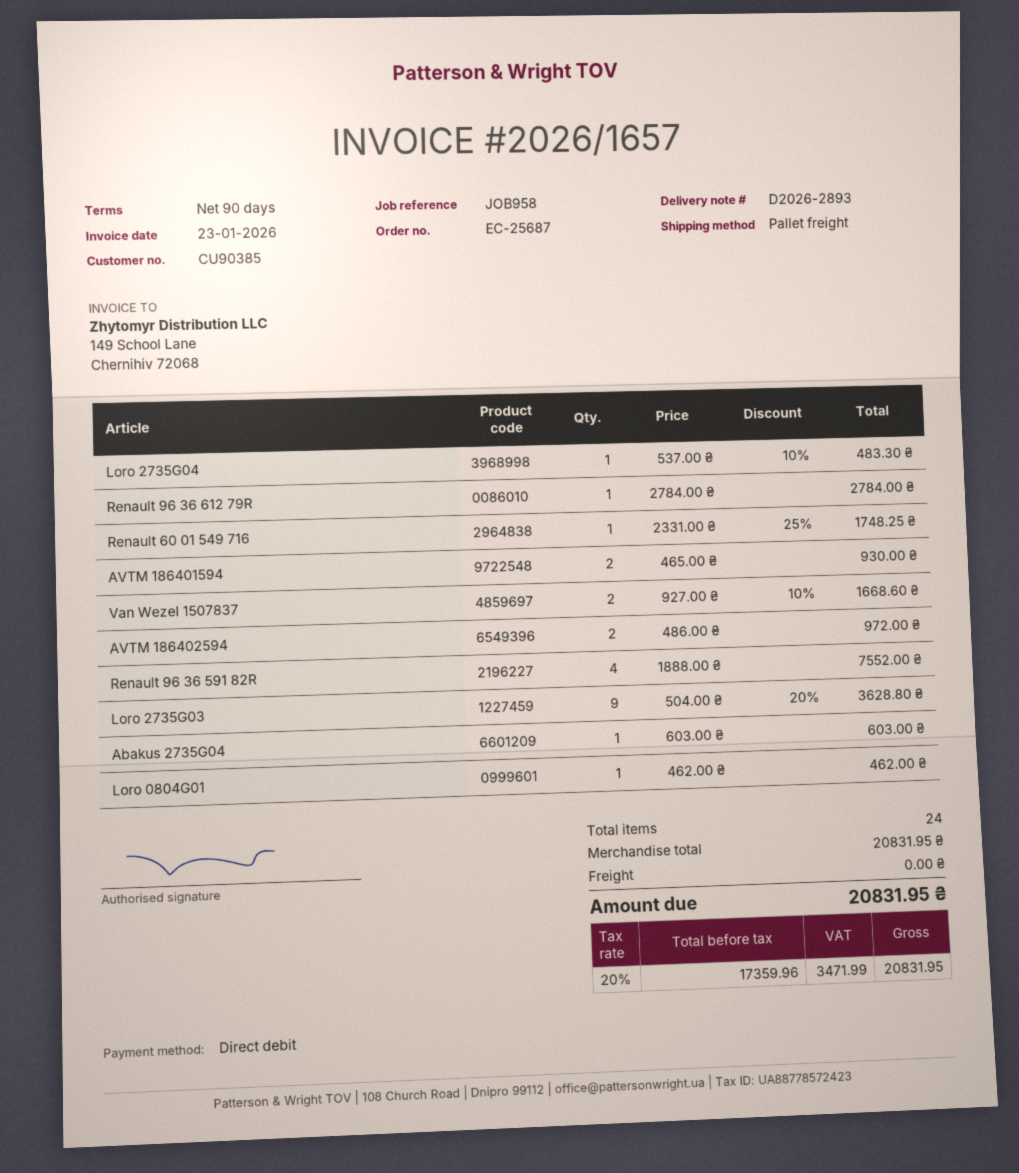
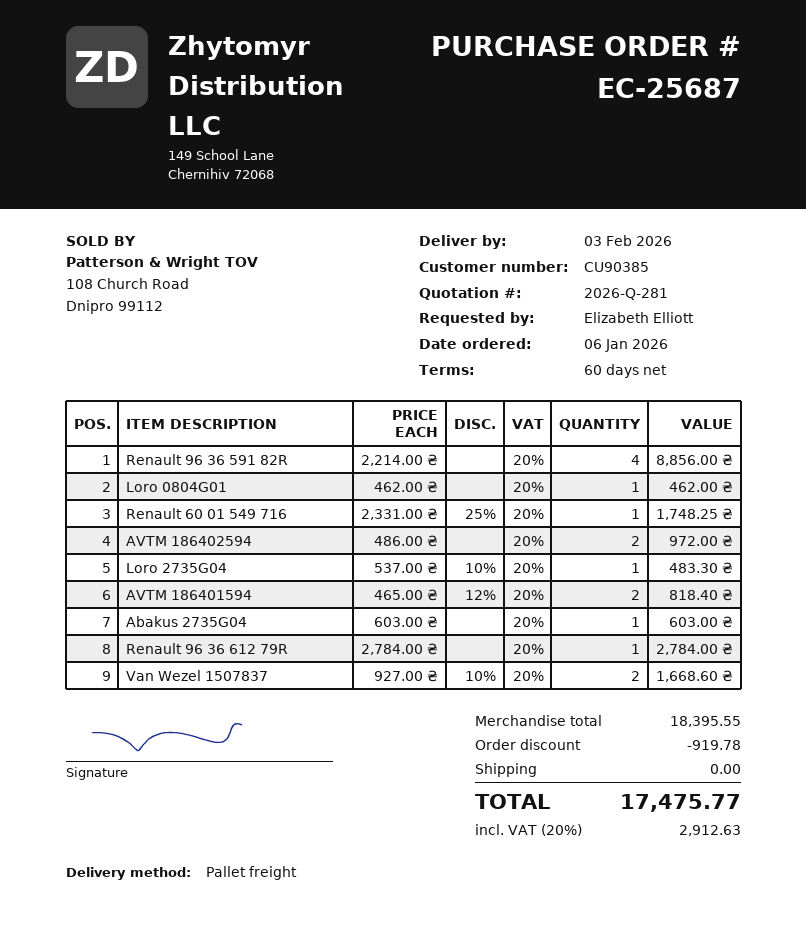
payment terms: 90 days -> 60 days
AVTM 186401594: 2 x 465.00 = 930.00 -> 2 x 465.00 - 12% = 818.40
Renault 96 36 591 82R: 4 x 1888.00 = 7552.00 -> 4 x 2214.00 = 8856.00
Loro 2735G03: 9 x 504.00 - 20% = 3628.80 -> none
subtotal: 20831.95 -> 18395.55
discount: none -> 919.78
tax: 20% = 3471.99 -> 20% = 2912.63
total: 20831.95 -> 17475.77

